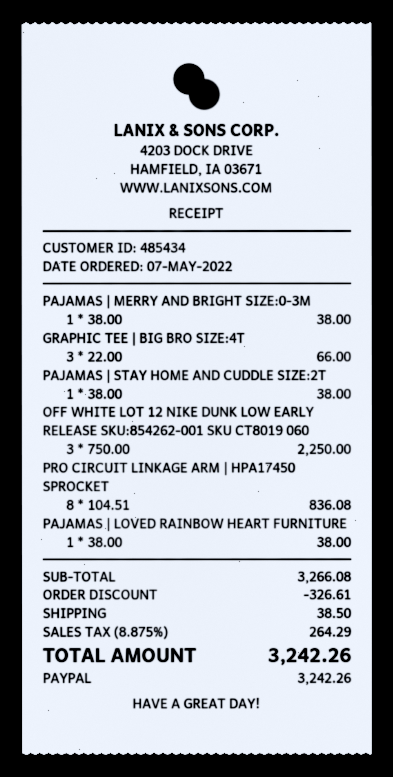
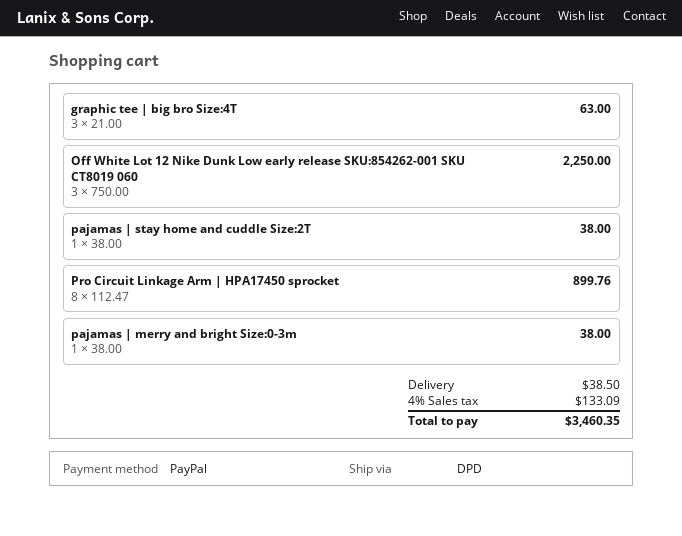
GRAPHIC TEE | BIG BRO SIZE:4T: 3 x 22.00 = 66.00 -> 3 x 21.00 = 63.00
PRO CIRCUIT LINKAGE ARM | HPA17450 SPROCKET: 8 x 104.51 = 836.08 -> 8 x 112.47 = 899.76
PAJAMAS | LOVED RAINBOW HEART FURNITURE: 1 x 38.00 = 38.00 -> none
discount: 326.61 -> none
tax: 8.875% = 264.29 -> 4% = 133.09
total: 3242.26 -> 3460.35

